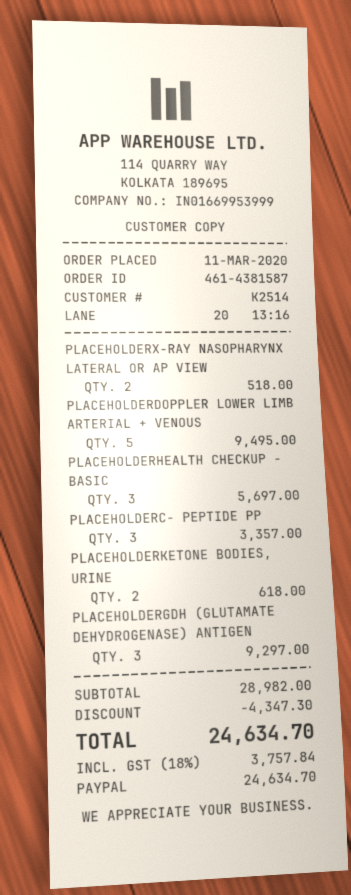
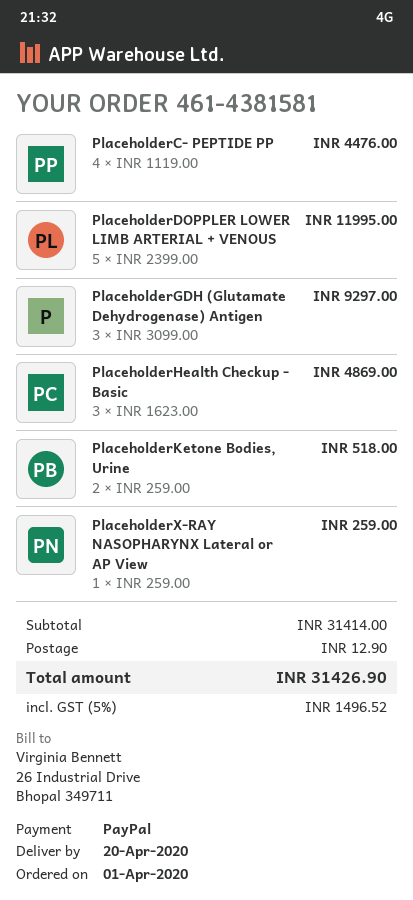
order number: 461-4381587 -> 461-4381581
order date: 2020-03-11 -> 2020-04-01
PLACEHOLDERX-RAY NASOPHARYNX LATERAL OR AP VIEW: 2 for 518.00 -> 1 for 259.00
PLACEHOLDERDOPPLER LOWER LIMB ARTERIAL + VENOUS: 5 for 9495.00 -> 5 for 11995.00
PLACEHOLDERHEALTH CHECKUP - BASIC: 3 for 5697.00 -> 3 for 4869.00
PLACEHOLDERC- PEPTIDE PP: 3 for 3357.00 -> 4 for 4476.00
PLACEHOLDERKETONE BODIES, URINE: 2 for 618.00 -> 2 for 518.00
subtotal: 28982.00 -> 31414.00
discount: 4347.30 -> none
shipping: none -> 12.90
tax: 18% = 3757.84 -> 5% = 1496.52
total: 24634.70 -> 31426.90

